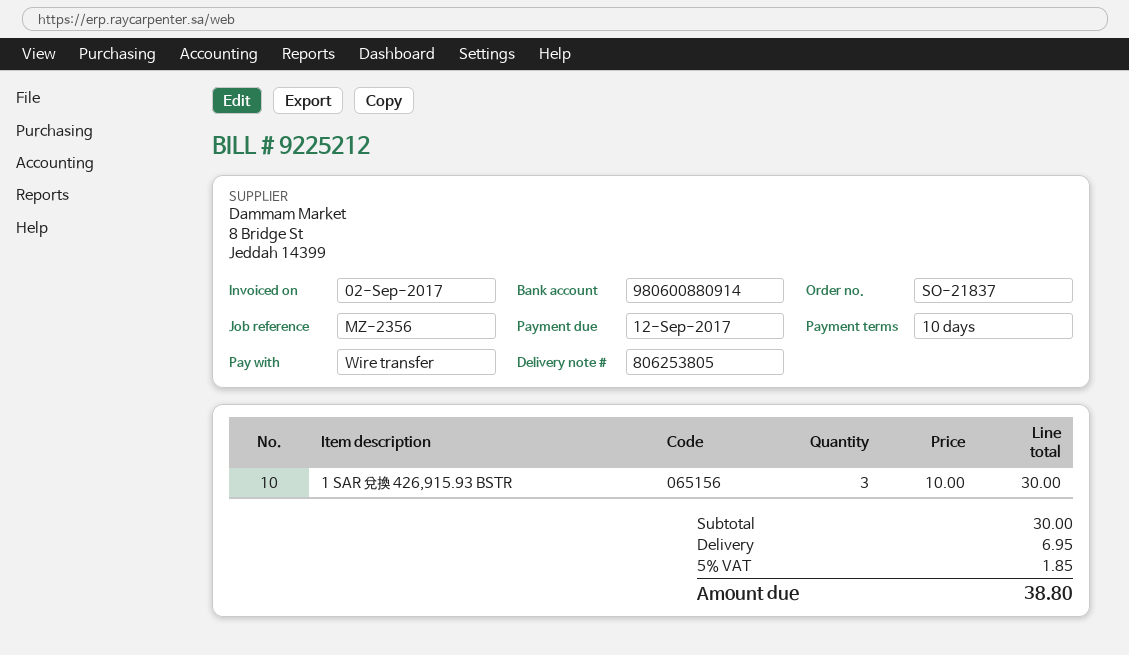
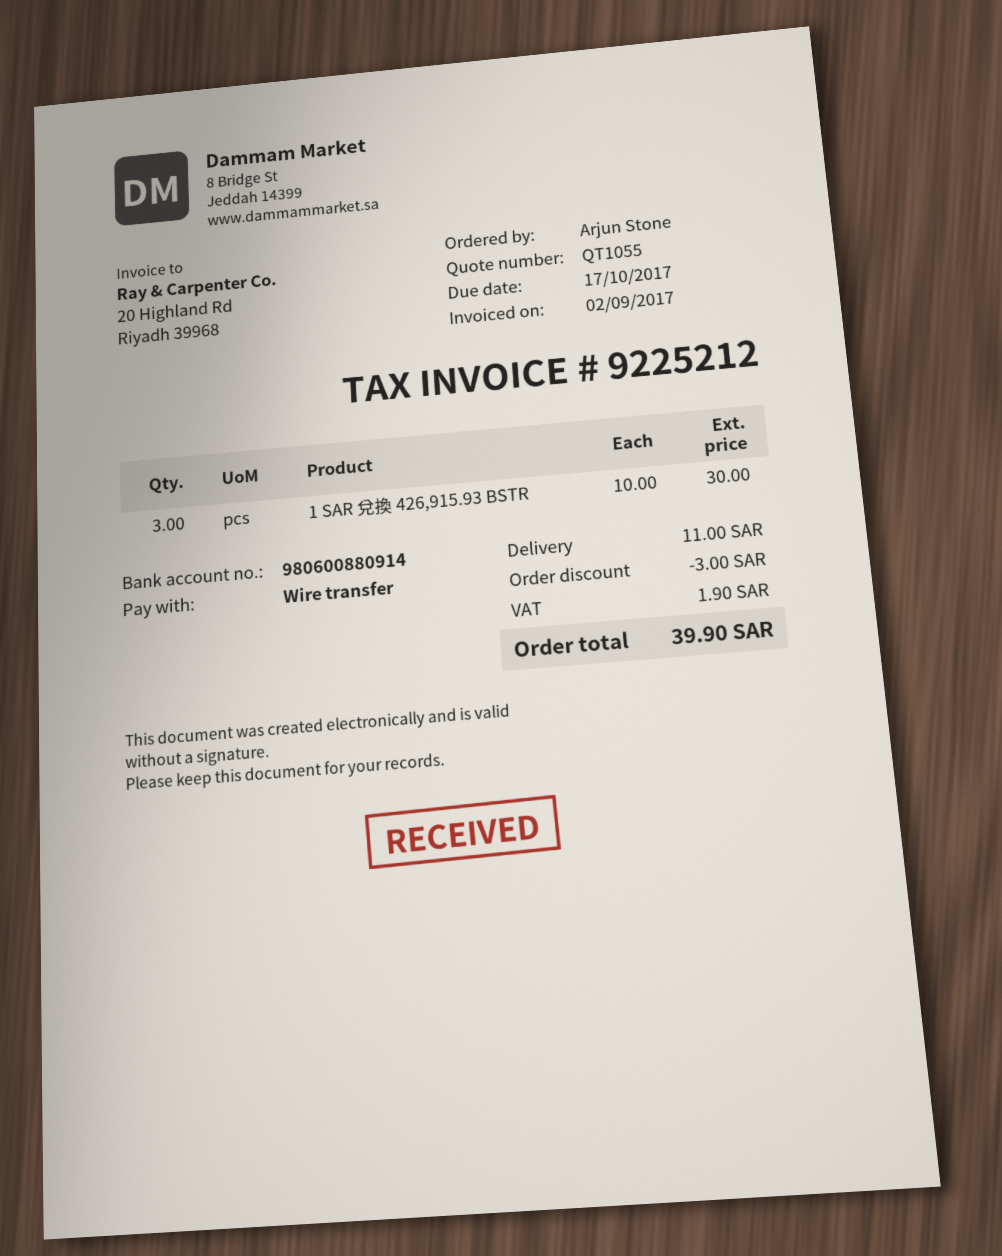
due date: 2017-09-12 -> 2017-10-17
discount: none -> 3.00
shipping: 6.95 -> 11.00
tax: 1.85 -> 1.90
total: 38.80 -> 39.90

